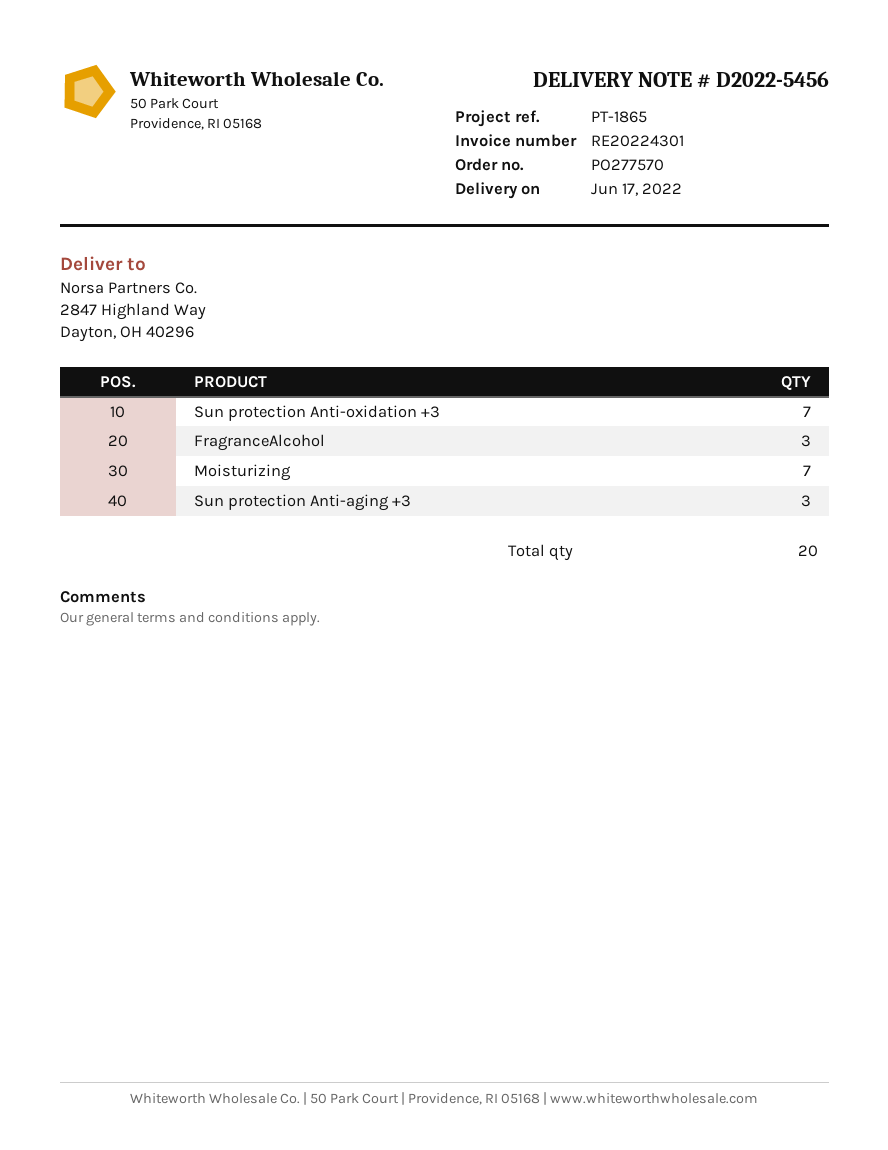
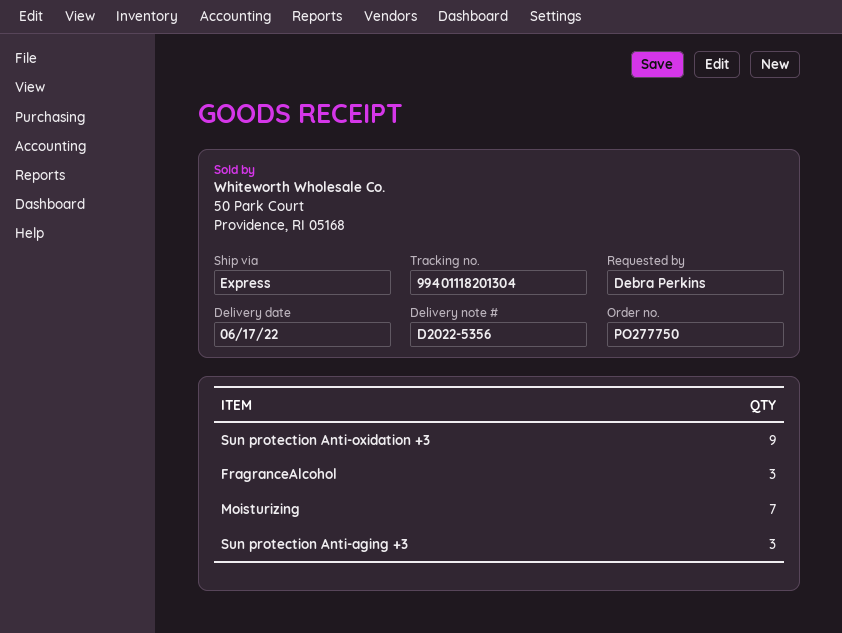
order number: PO277570 -> PO277750
delivery note number: D2022-5456 -> D2022-5356
Sun protection Anti-oxidation +3: 7 -> 9

